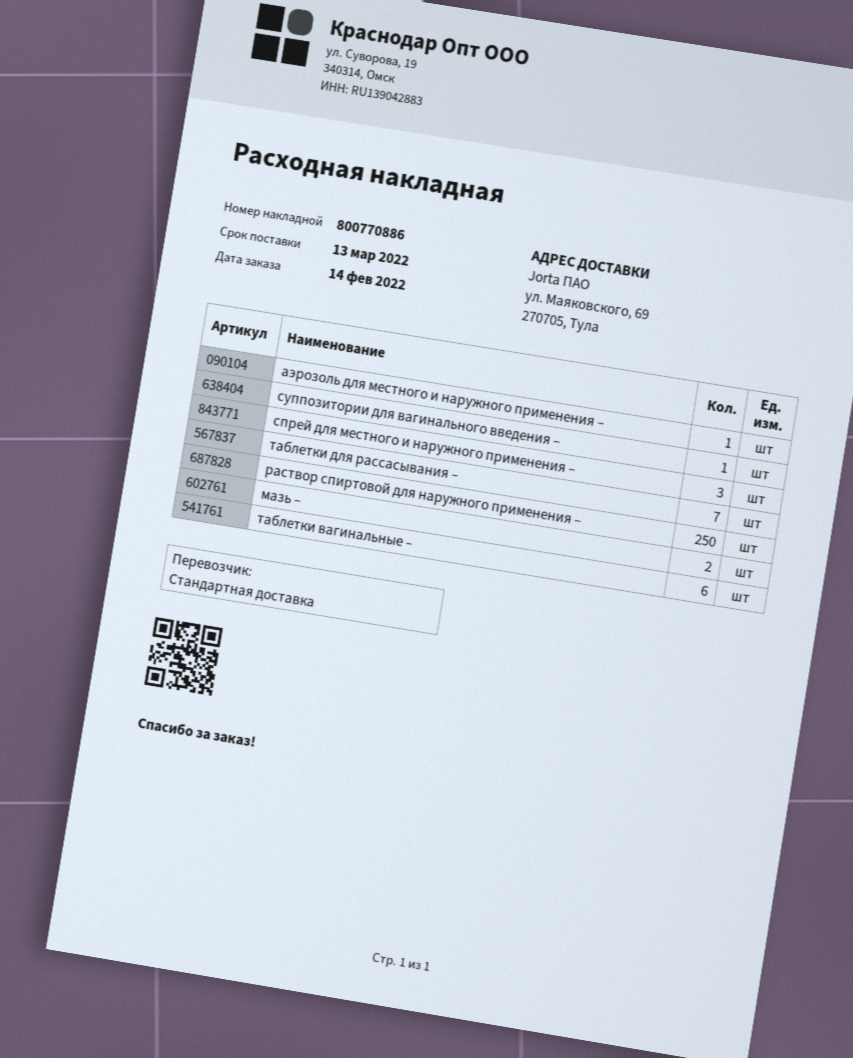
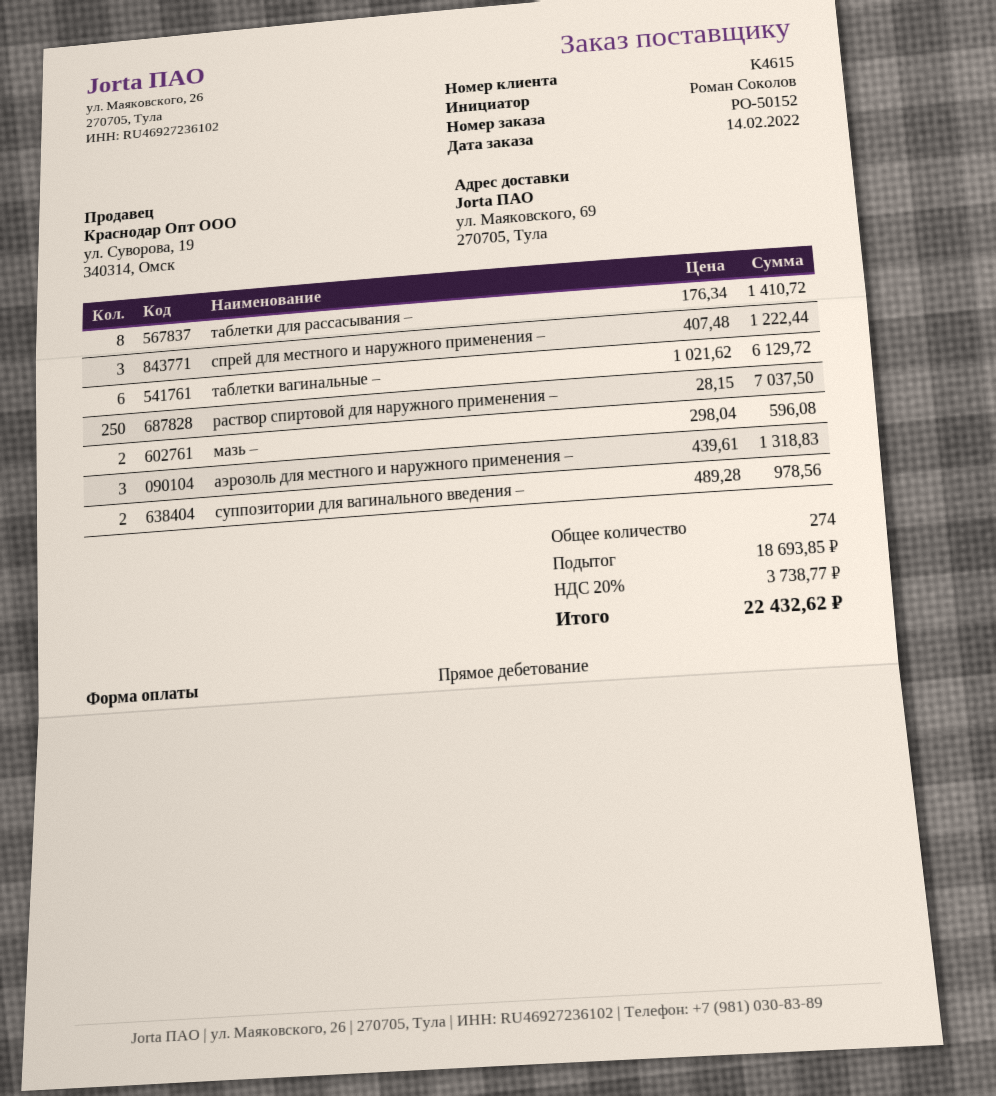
аэрозоль для местного и наружного применения –: 1 -> 3
суппозитории для вагинального введения –: 1 -> 2
таблетки для рассасывания –: 7 -> 8

